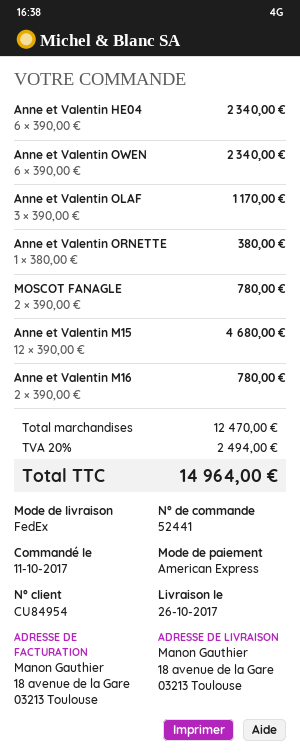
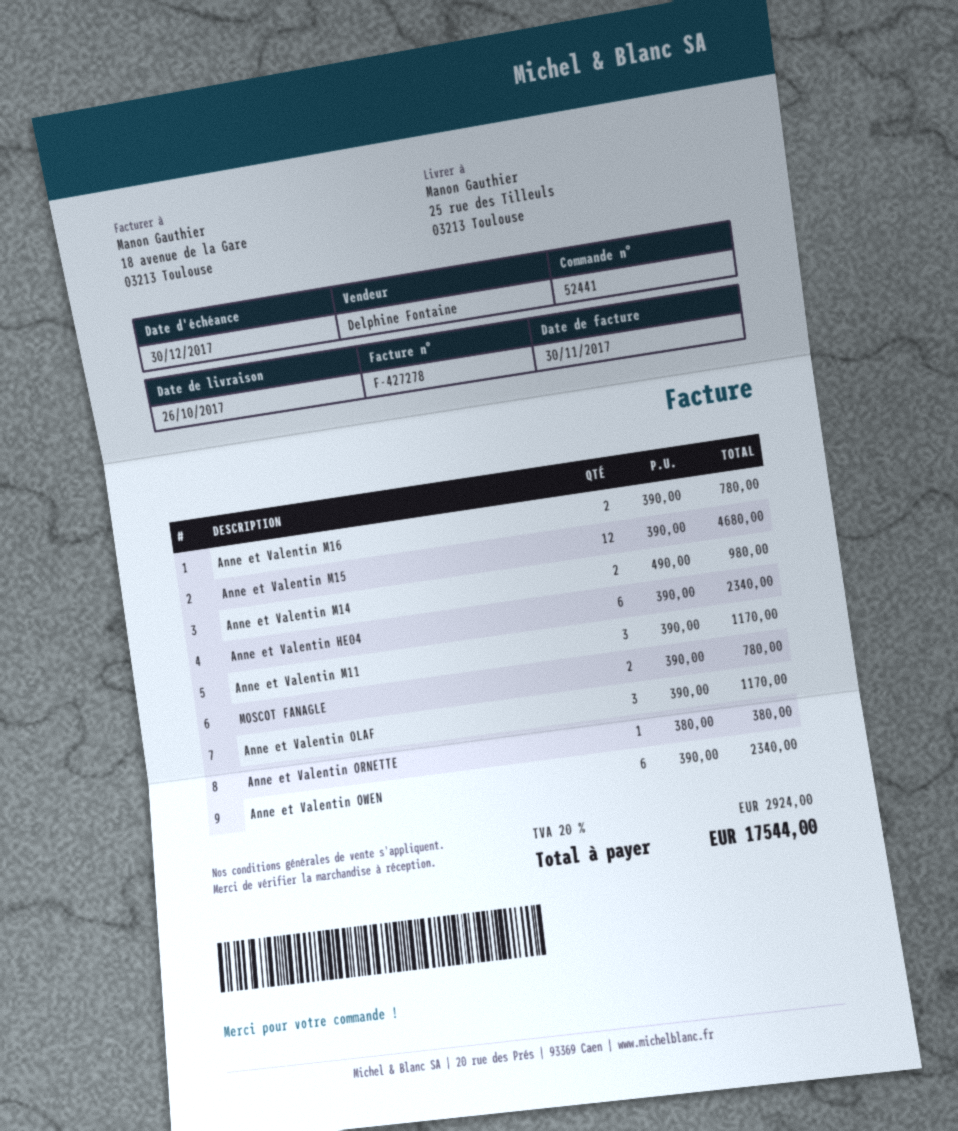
ship to: 18 avenue de la Gare, 03213 Toulouse -> 25 rue des Tilleuls, 03213 Toulouse
Anne et Valentin M14: none -> 2 x 490.00 = 980.00
Anne et Valentin M11: none -> 3 x 390.00 = 1170.00
tax: 20% = 2494.00 -> 20% = 2924.00
total: 14964.00 -> 17544.00

